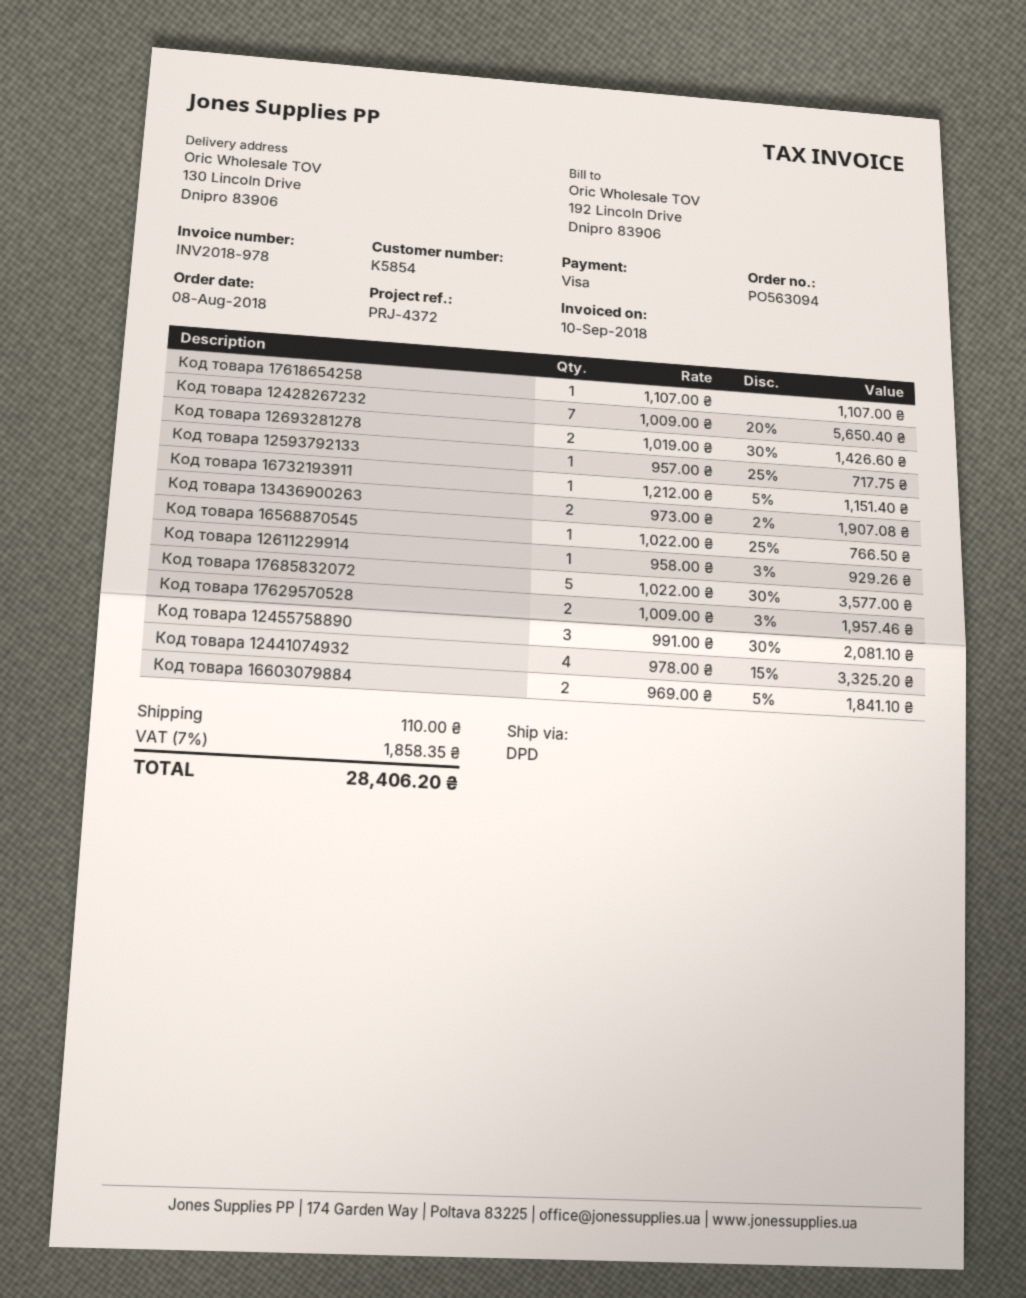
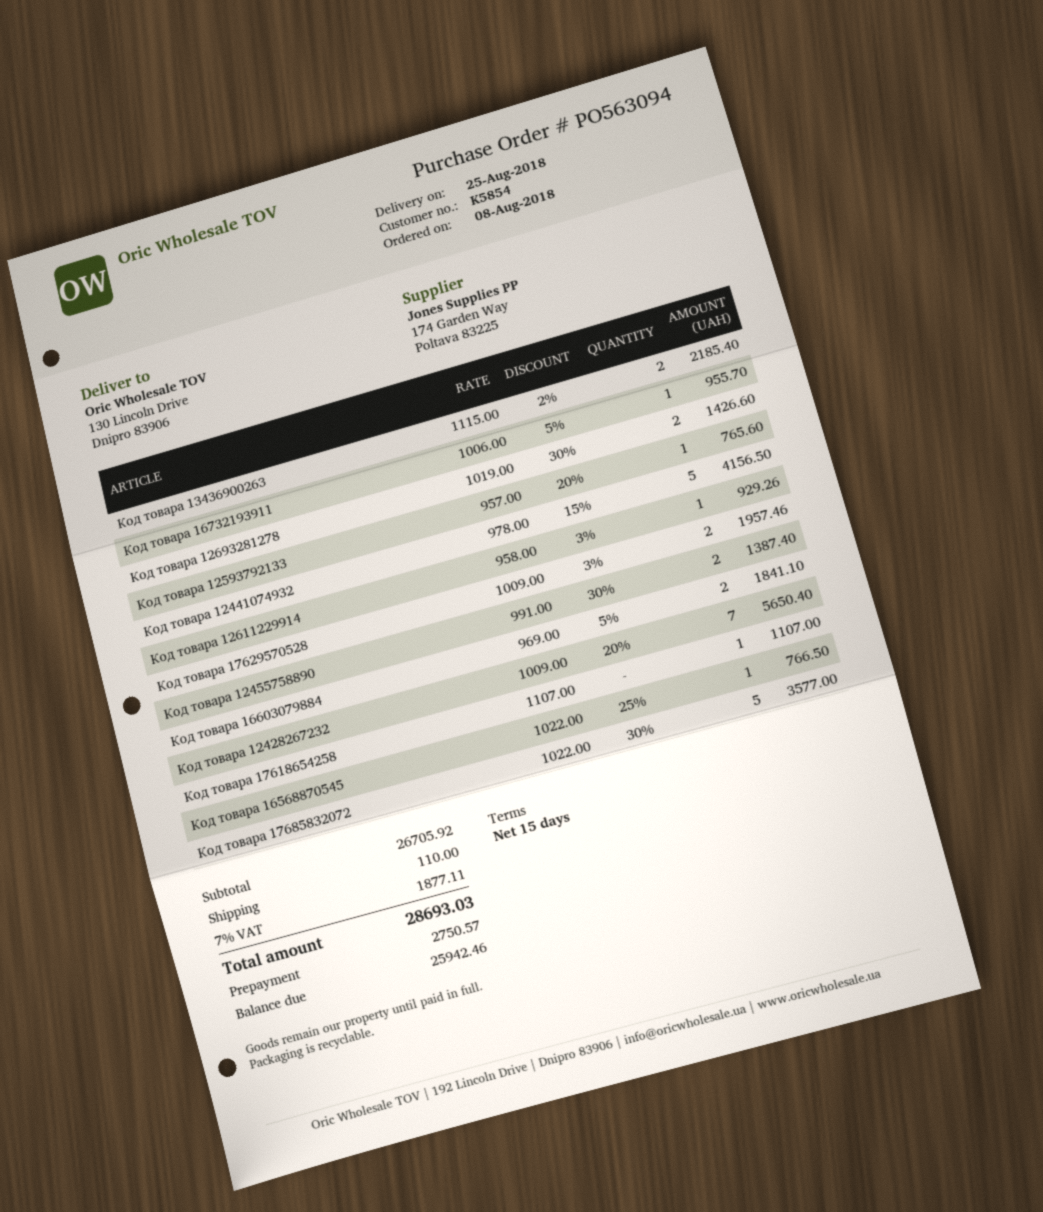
Код товара 12593792133: 1 x 957.00 - 25% = 717.75 -> 1 x 957.00 - 20% = 765.60
Код товара 16732193911: 1 x 1212.00 - 5% = 1151.40 -> 1 x 1006.00 - 5% = 955.70
Код товара 13436900263: 2 x 973.00 - 2% = 1907.08 -> 2 x 1115.00 - 2% = 2185.40
Код товара 12455758890: 3 x 991.00 - 30% = 2081.10 -> 2 x 991.00 - 30% = 1387.40
Код товара 12441074932: 4 x 978.00 - 15% = 3325.20 -> 5 x 978.00 - 15% = 4156.50
tax: 7% = 1858.35 -> 7% = 1877.11
total: 28406.20 -> 28693.03

